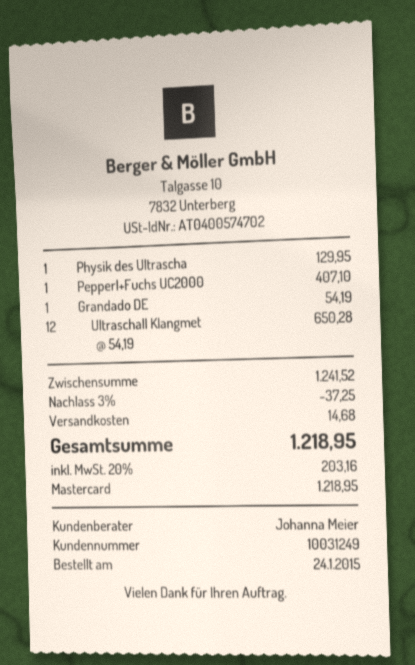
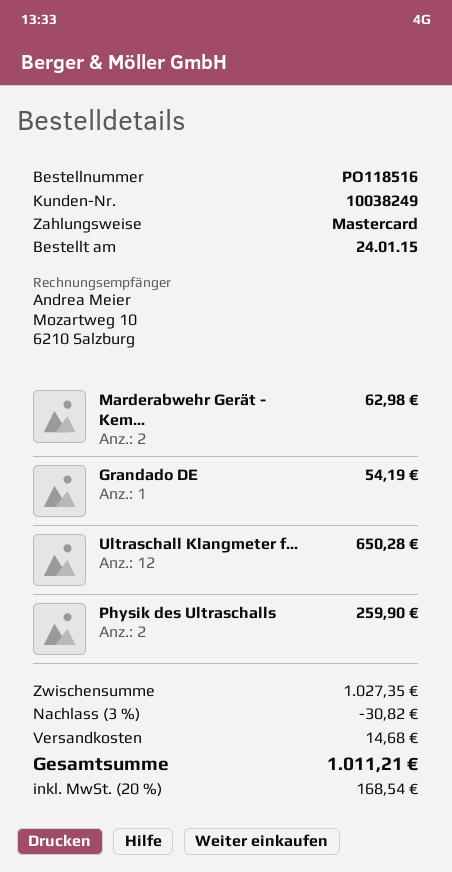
customer number: 10031249 -> 10038249
Physik des Ultrascha: 1 for 129.95 -> 2 for 259.90
Pepperl+Fuchs UC2000: 1 for 407.10 -> none
Marderabwehr Gerät - Kem...: none -> 2 for 62.98
subtotal: 1241.52 -> 1027.35
discount: 3% = 37.25 -> 3% = 30.82
tax: 20% = 203.16 -> 20% = 168.54
total: 1218.95 -> 1011.21

